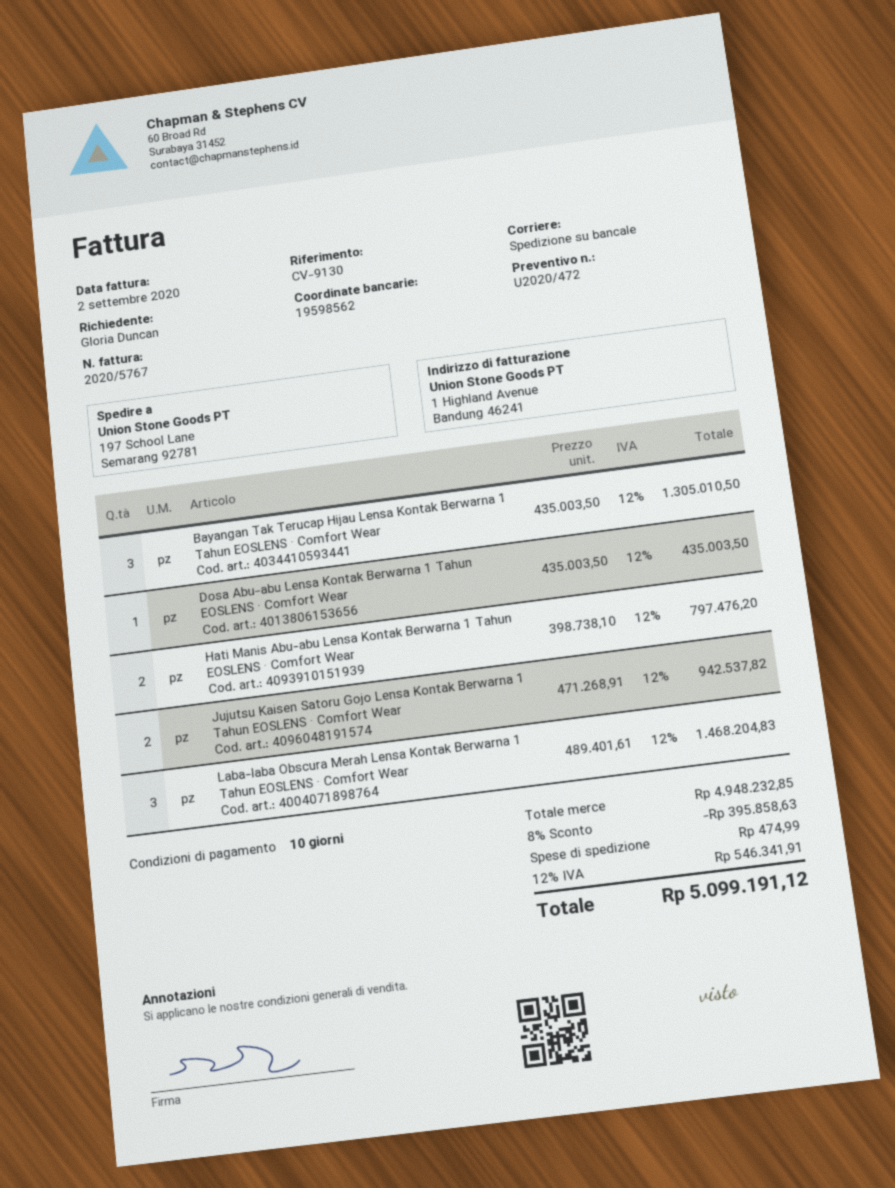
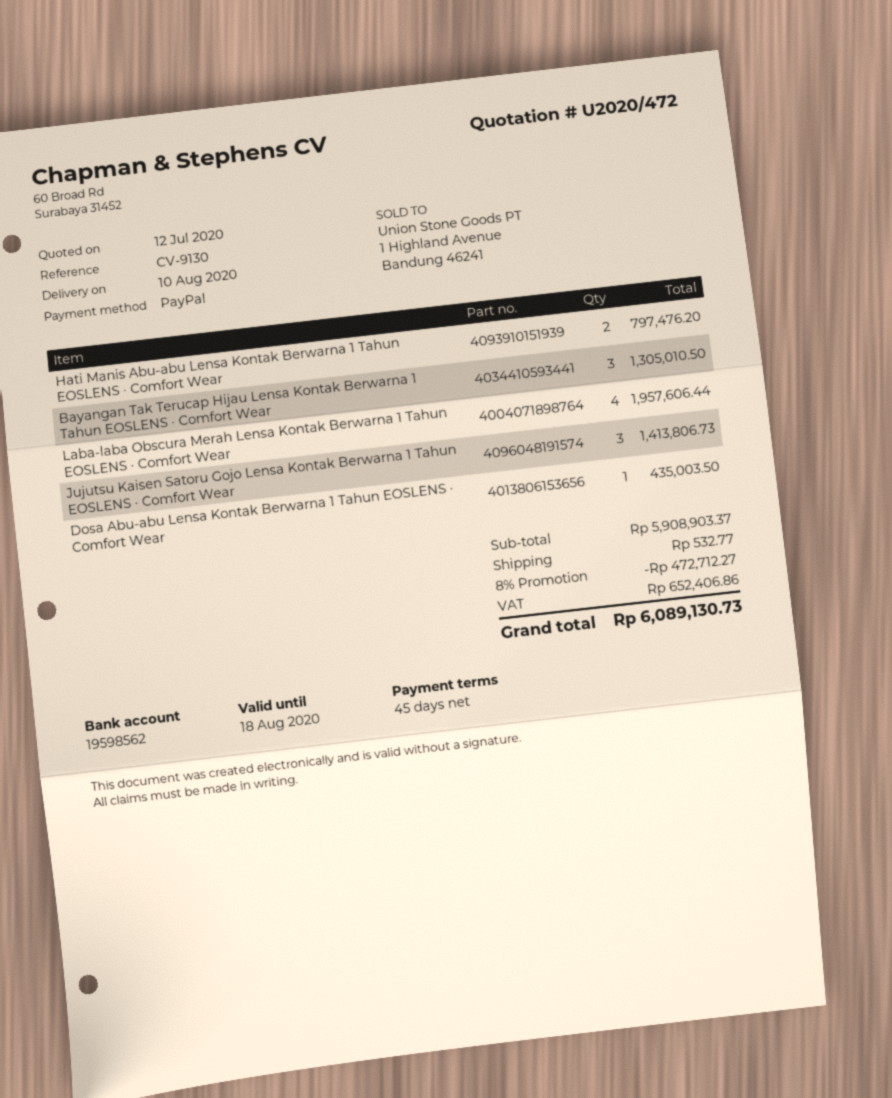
payment terms: 10 days -> 45 days
Jujutsu Kaisen Satoru Gojo Lensa Kontak Berwarna 1 Tahun EOSLENS · Comfort Wear: 2 for 942537.82 -> 3 for 1413806.73
Laba-laba Obscura Merah Lensa Kontak Berwarna 1 Tahun EOSLENS · Comfort Wear: 3 for 1468204.83 -> 4 for 1957606.44
subtotal: 4948232.85 -> 5908903.37
discount: 8% = 395858.63 -> 8% = 472712.27
shipping: 474.99 -> 532.77
tax: 546341.91 -> 652406.86
total: 5099191.12 -> 6089130.73

